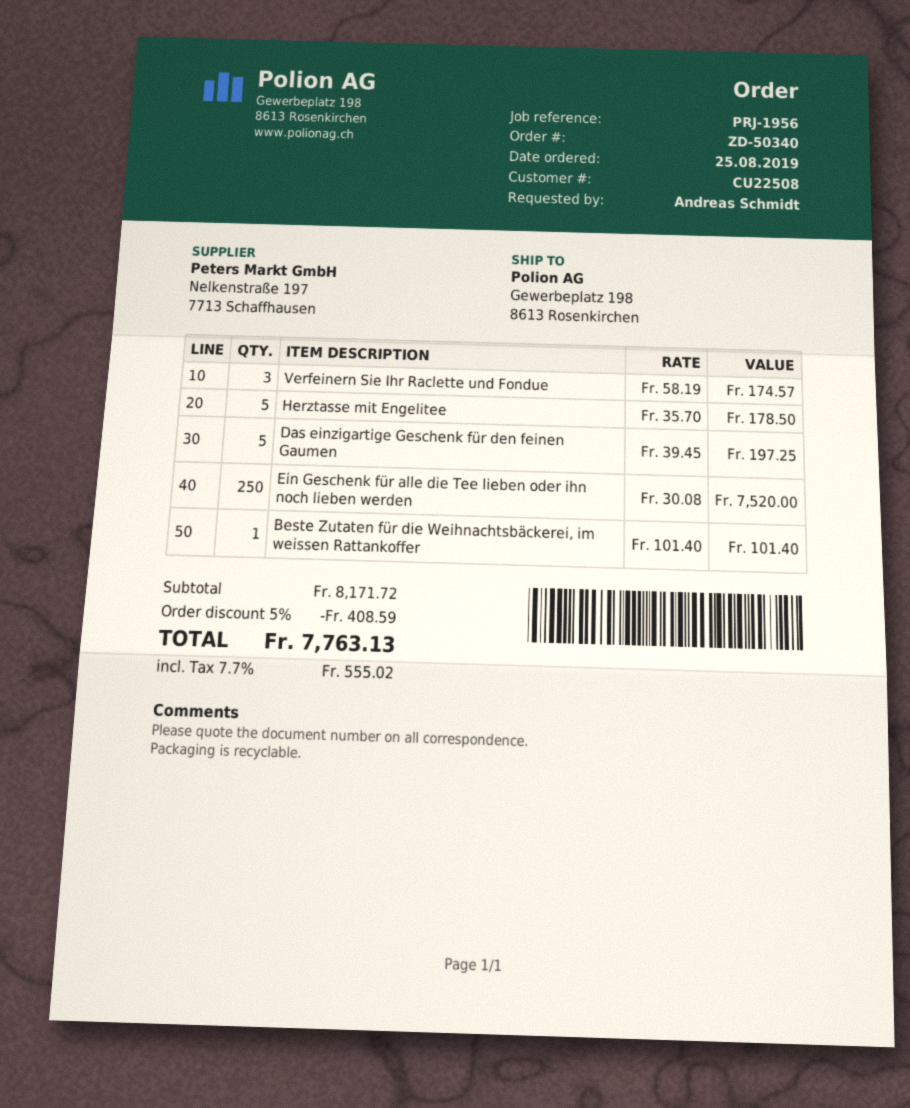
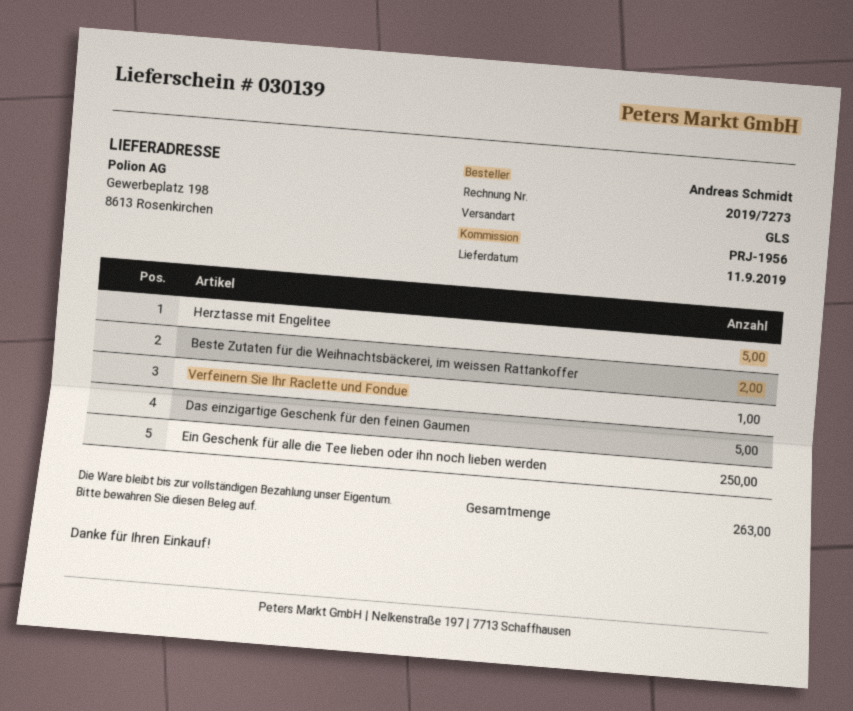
Verfeinern Sie Ihr Raclette und Fondue: 3 -> 1
Beste Zutaten für die Weihnachtsbäckerei, im weissen Rattankoffer: 1 -> 2

